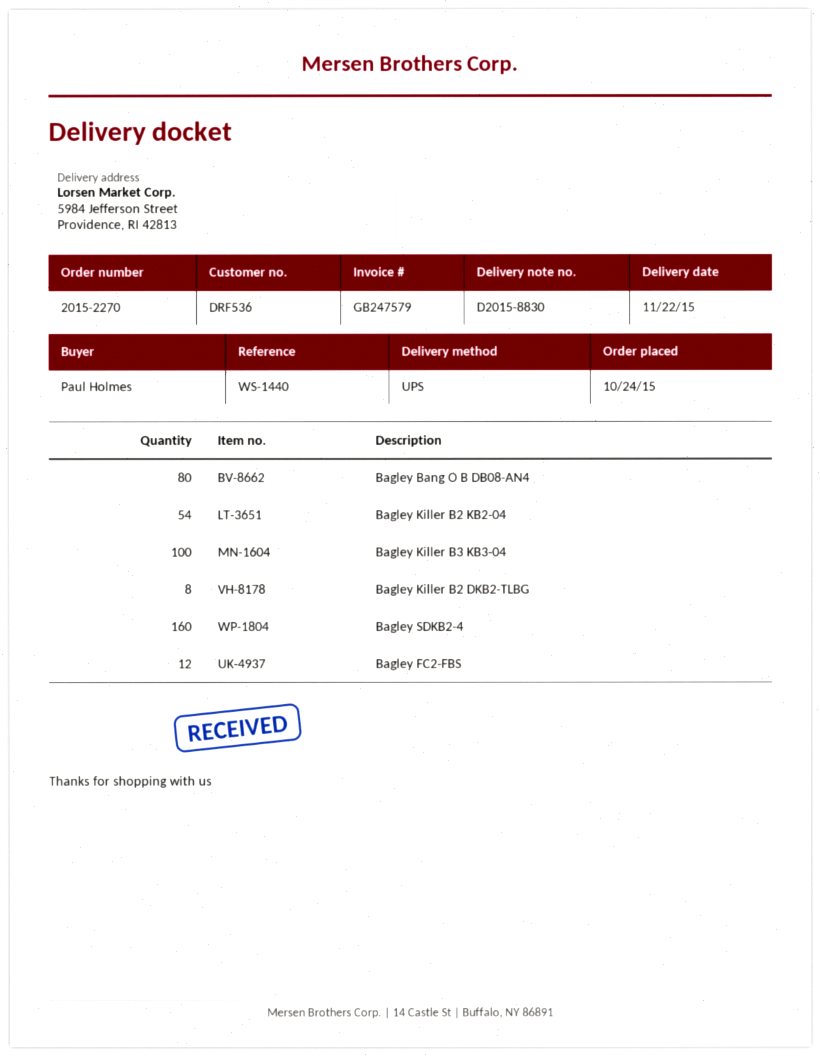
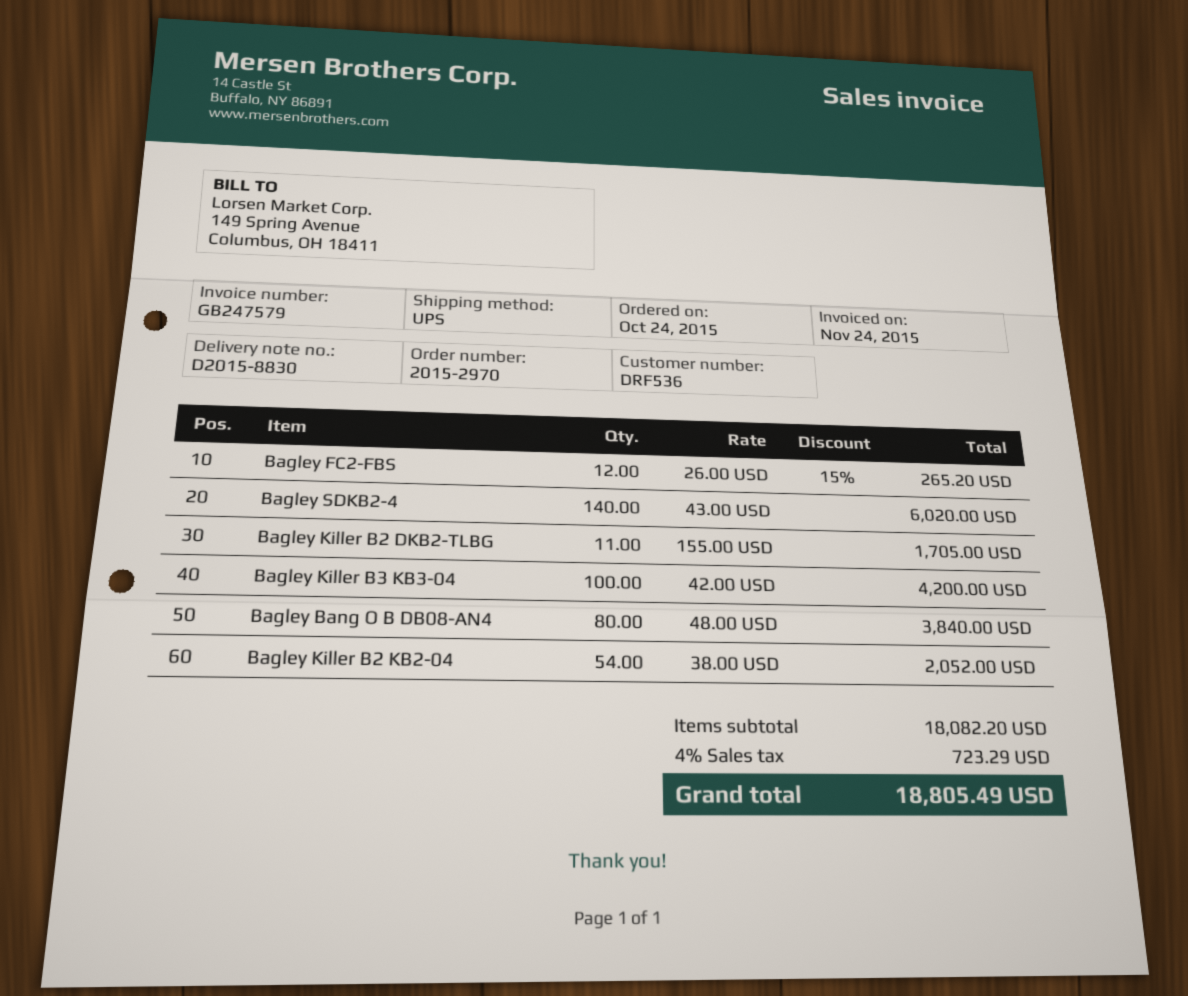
order number: 2015-2270 -> 2015-2970
Bagley Killer B2 DKB2-TLBG: 8 -> 11
Bagley SDKB2-4: 160 -> 140

